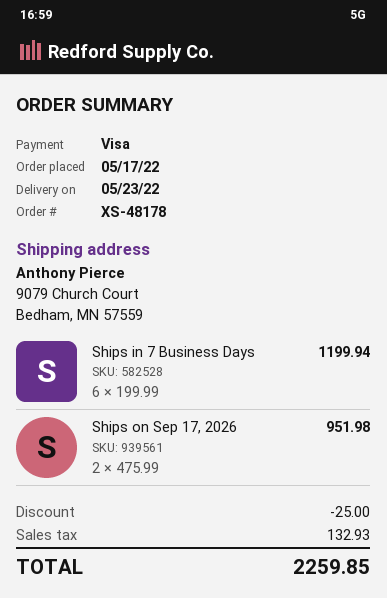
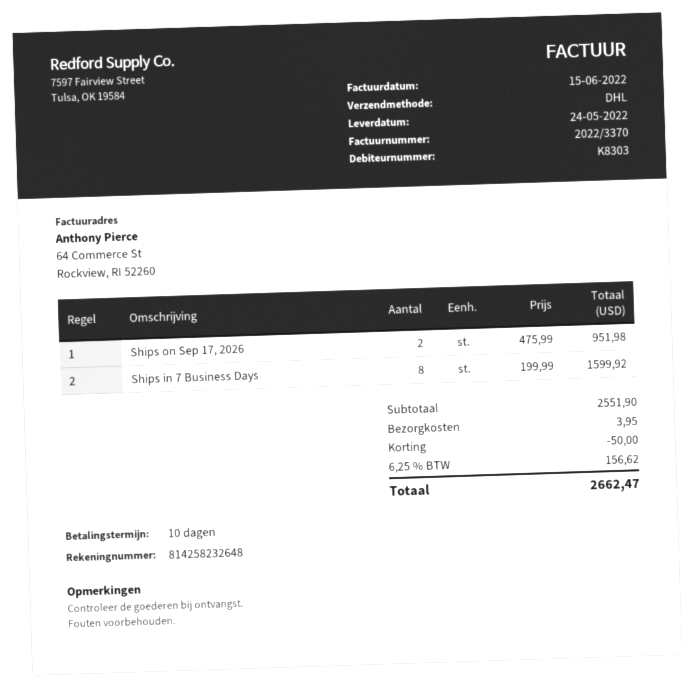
delivery date: 2022-05-23 -> 2022-05-24
Ships in 7 Business Days: 6 x 199.99 = 1199.94 -> 8 x 199.99 = 1599.92
discount: 25.00 -> 50.00
shipping: none -> 3.95
tax: 132.93 -> 156.62
total: 2259.85 -> 2662.47

